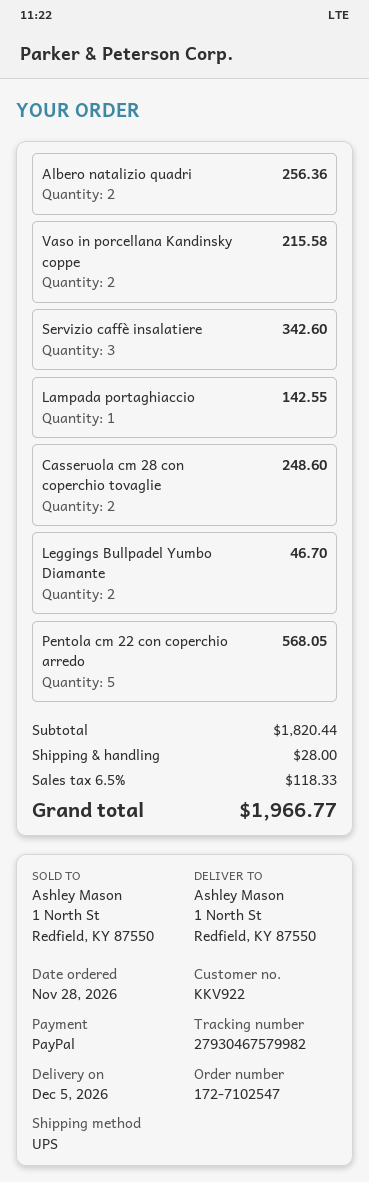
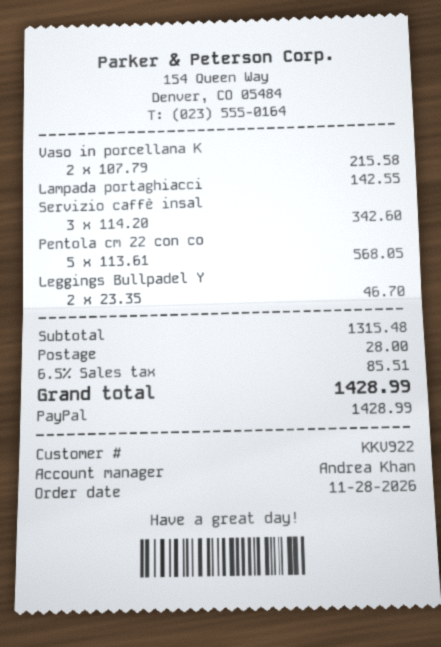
Albero natalizio quadri: 2 for 256.36 -> none
Casseruola cm 28 con coperchio tovaglie: 2 for 248.60 -> none
subtotal: 1820.44 -> 1315.48
tax: 6.5% = 118.33 -> 6.5% = 85.51
total: 1966.77 -> 1428.99

